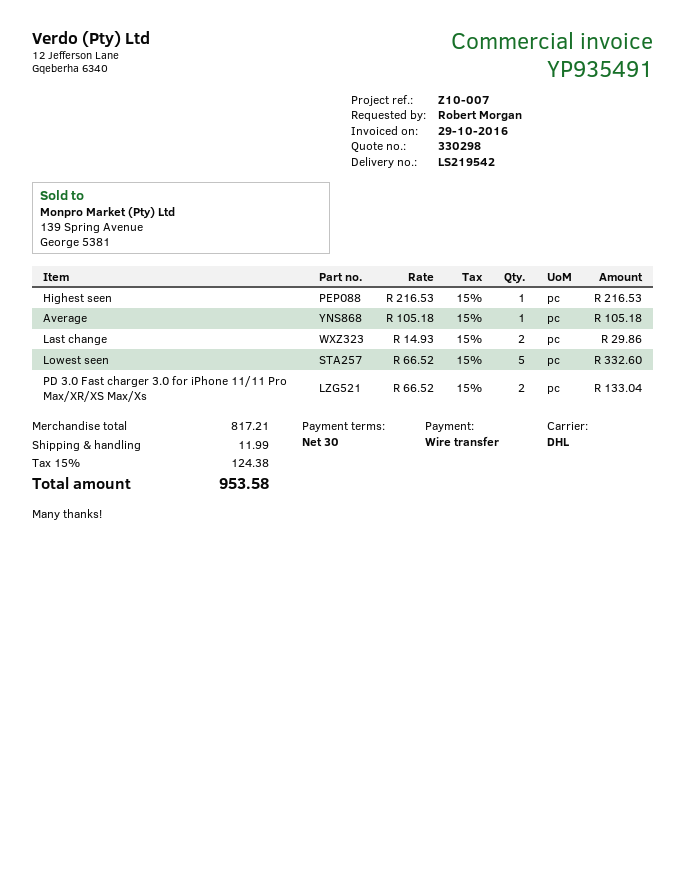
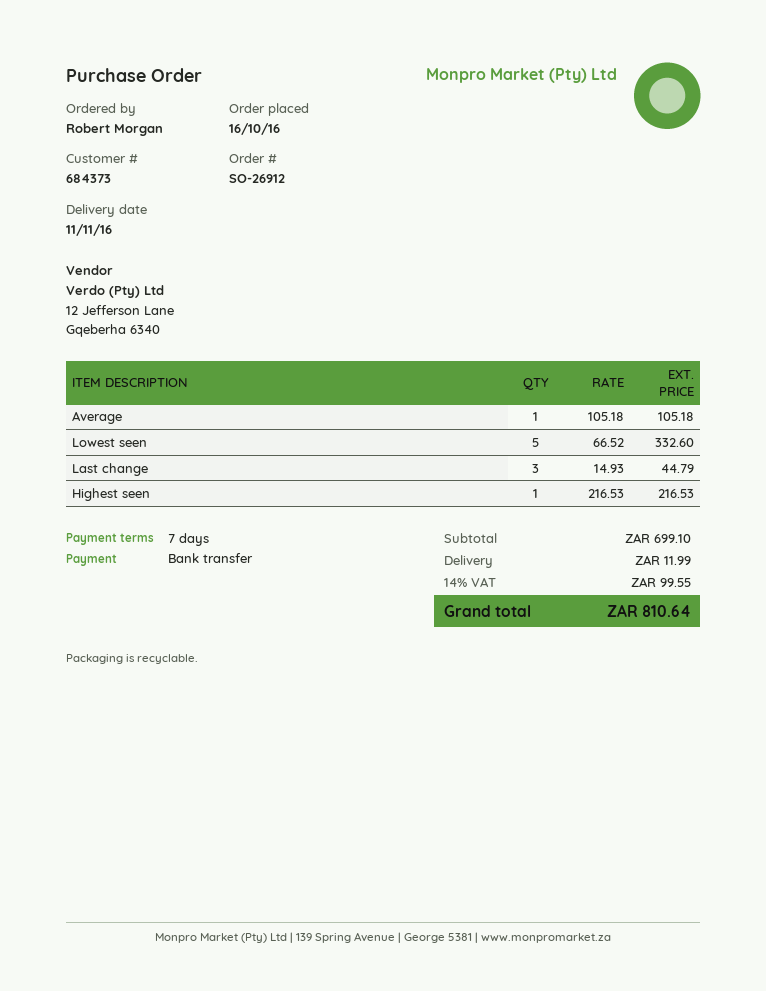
payment terms: 30 days -> 7 days
Last change: 2 x 14.93 = 29.86 -> 3 x 14.93 = 44.79
PD 3.0 Fast charger 3.0 for iPhone 11/11 Pro Max/XR/XS Max/Xs: 2 x 66.52 = 133.04 -> none
subtotal: 817.21 -> 699.10
tax: 15% = 124.38 -> 14% = 99.55
total: 953.58 -> 810.64

